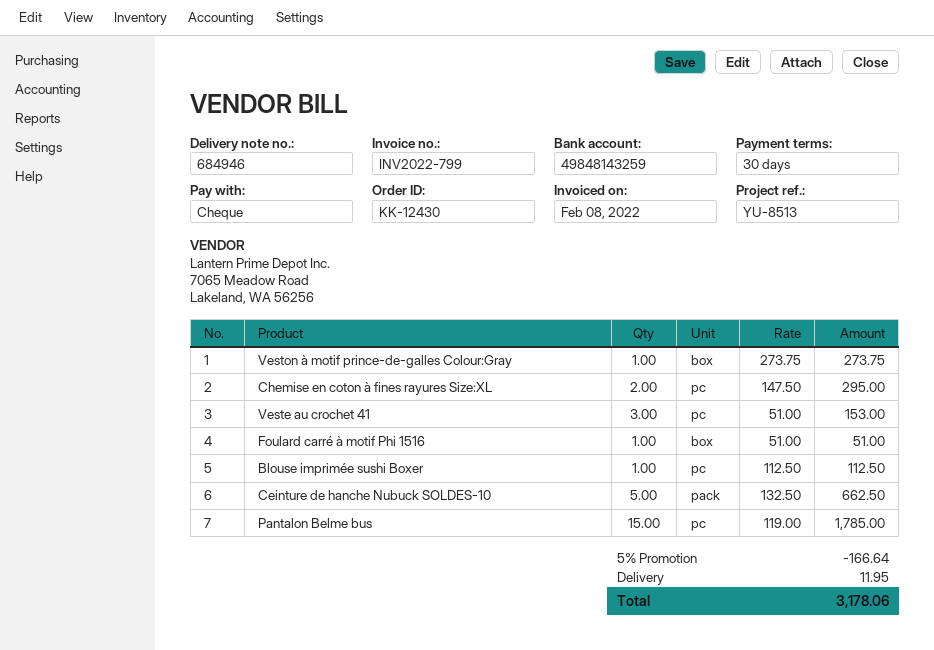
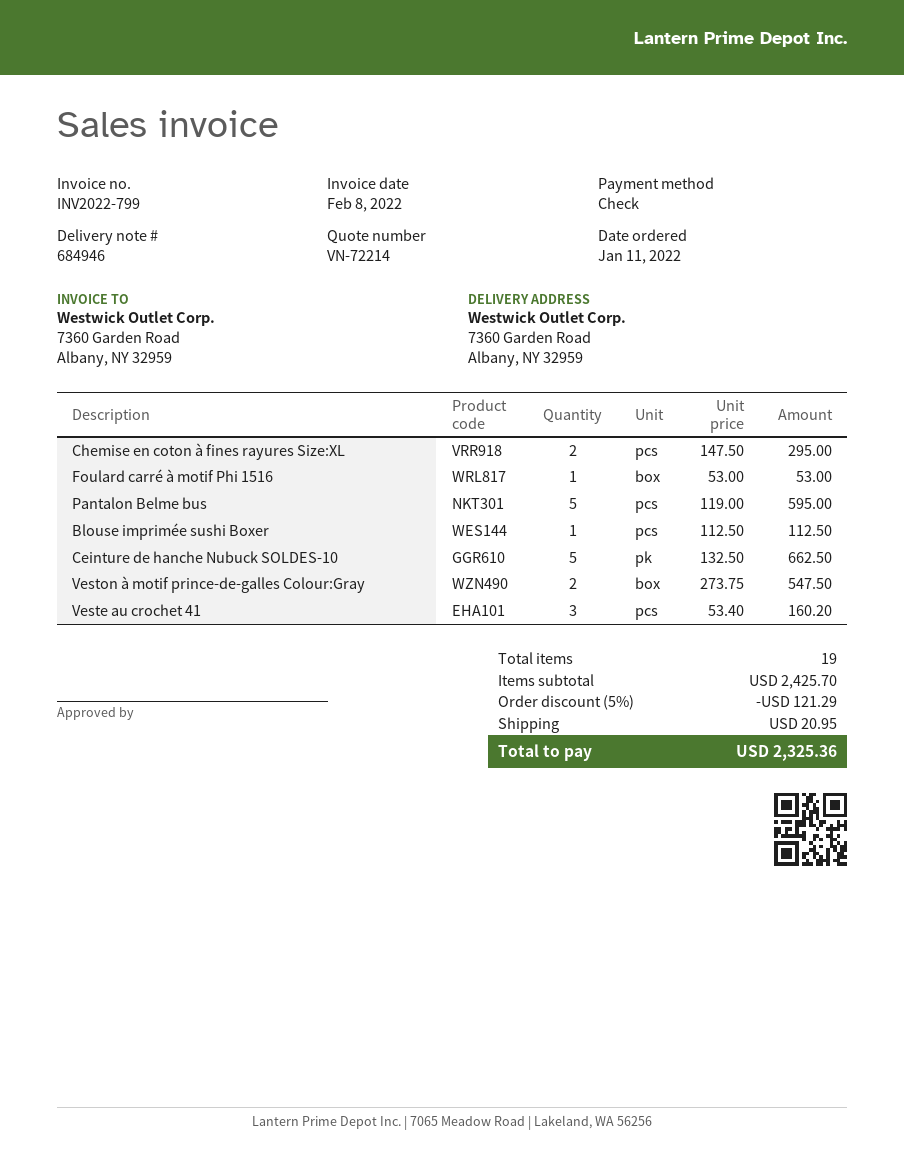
Veston à motif prince-de-galles Colour:Gray: 1 x 273.75 = 273.75 -> 2 x 273.75 = 547.50
Veste au crochet 41: 3 x 51.00 = 153.00 -> 3 x 53.40 = 160.20
Foulard carré à motif Phi 1516: 1 x 51.00 = 51.00 -> 1 x 53.00 = 53.00
Pantalon Belme bus: 15 x 119.00 = 1785.00 -> 5 x 119.00 = 595.00
discount: 5% = 166.64 -> 5% = 121.29
shipping: 11.95 -> 20.95
total: 3178.06 -> 2325.36

